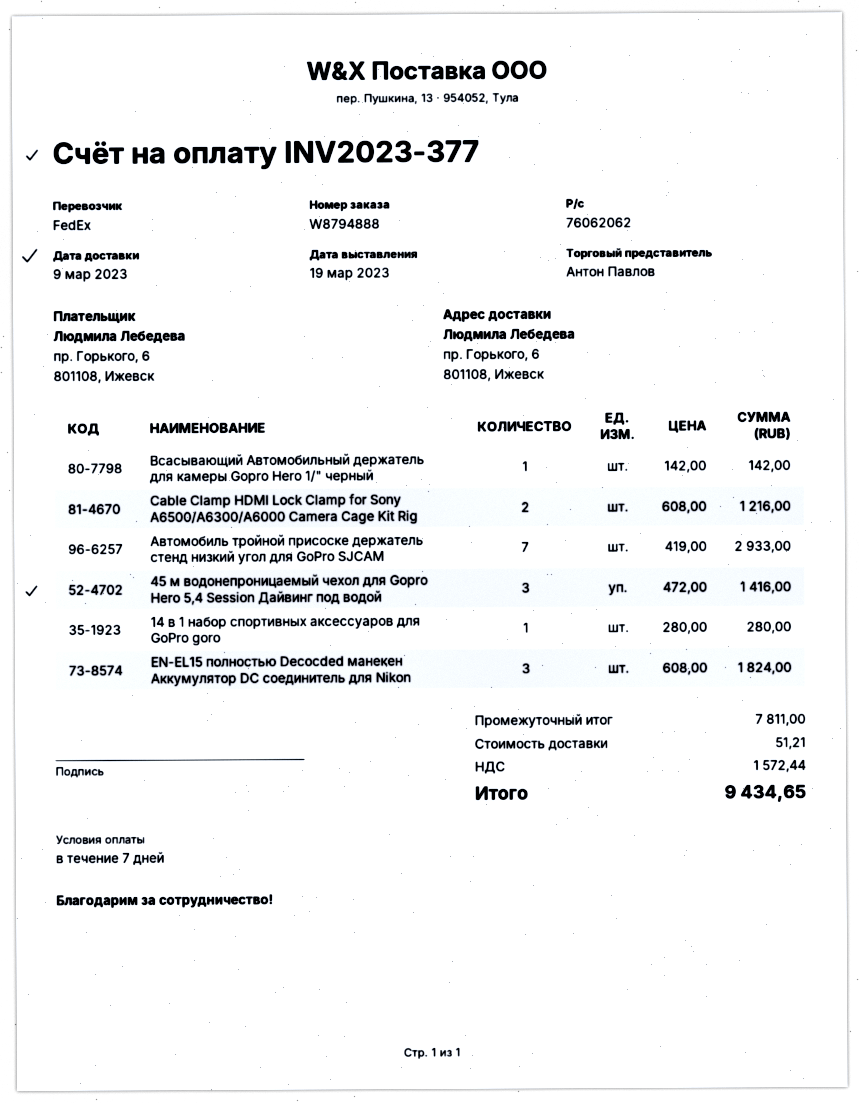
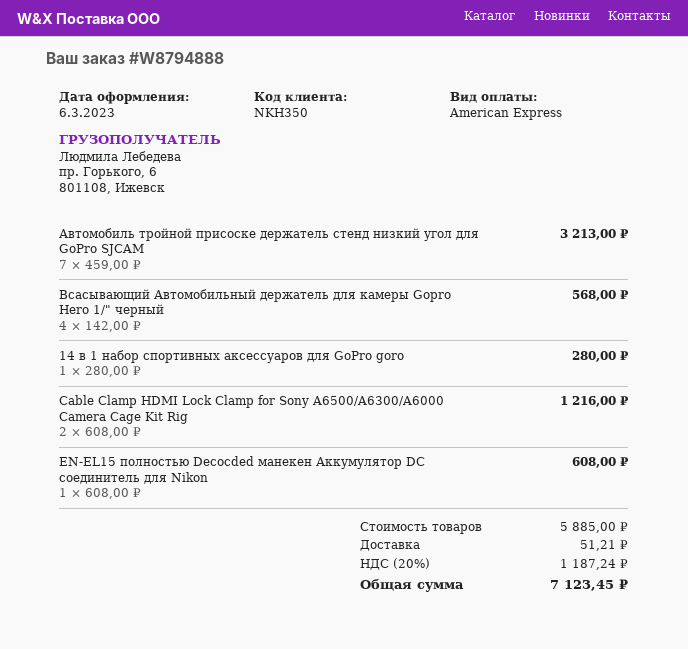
Всасывающий Автомобильный держатель для камеры Gopro Hero 1/" черный: 1 x 142.00 = 142.00 -> 4 x 142.00 = 568.00
Автомобиль тройной присоске держатель стенд низкий угол для GoPro SJCAM: 7 x 419.00 = 2933.00 -> 7 x 459.00 = 3213.00
45 м водонепроницаемый чехол для Gopro Hero 5,4 Session Дайвинг под водой: 3 x 472.00 = 1416.00 -> none
EN-EL15 полностью Decocded манекен Аккумулятор DC соединитель для Nikon: 3 x 608.00 = 1824.00 -> 1 x 608.00 = 608.00
subtotal: 7811.00 -> 5885.00
tax: 1572.44 -> 1187.24
total: 9434.65 -> 7123.45

